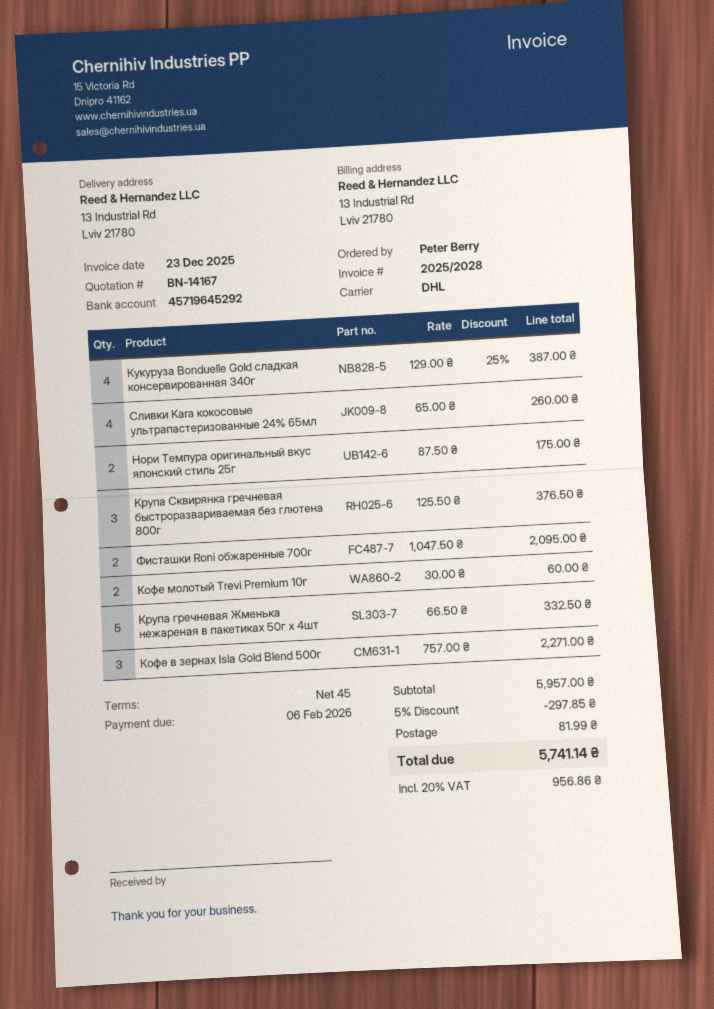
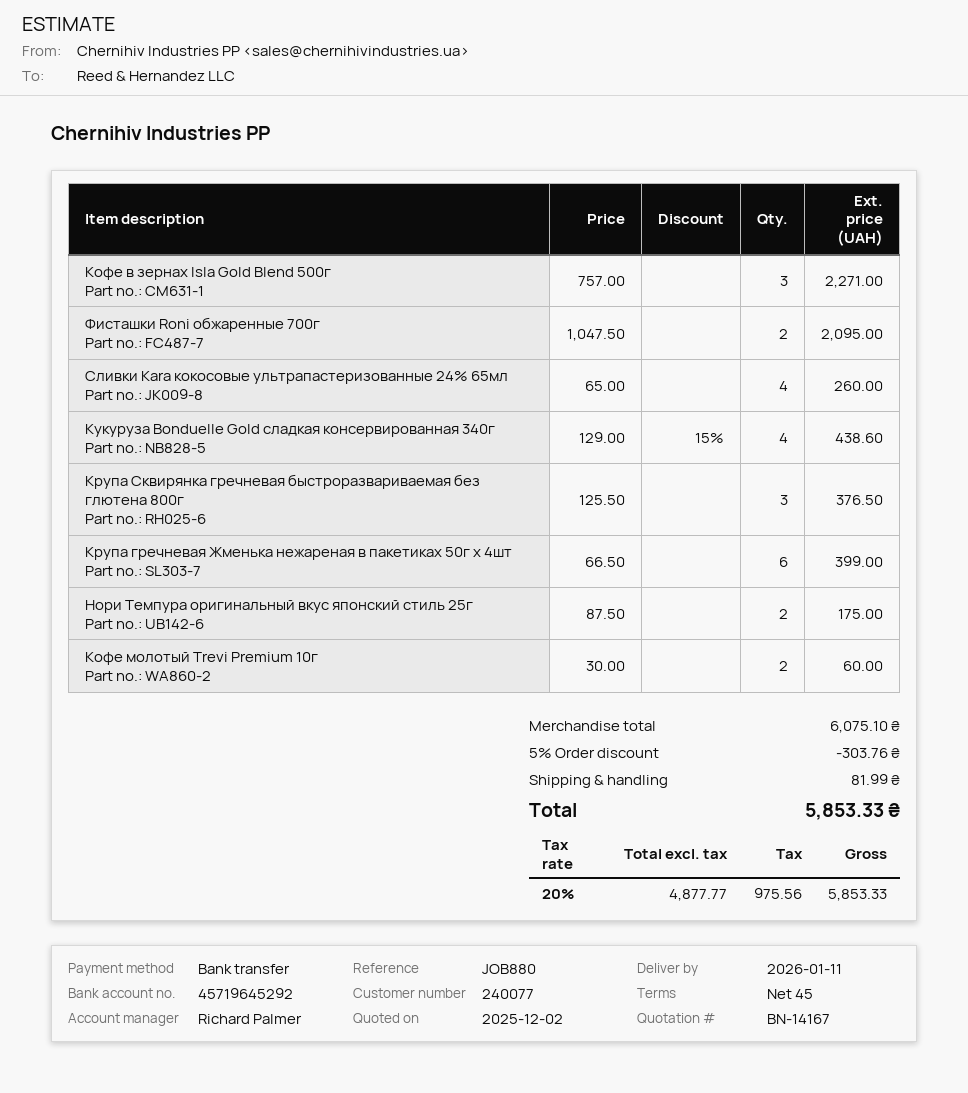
Кукуруза Bonduelle Gold сладкая консервированная 340г: 4 x 129.00 - 25% = 387.00 -> 4 x 129.00 - 15% = 438.60
Крупа гречневая Жменька нежареная в пакетиках 50г х 4шт: 5 x 66.50 = 332.50 -> 6 x 66.50 = 399.00
subtotal: 5957.00 -> 6075.10
discount: 5% = 297.85 -> 5% = 303.76
tax: 20% = 956.86 -> 20% = 975.56
total: 5741.14 -> 5853.33

